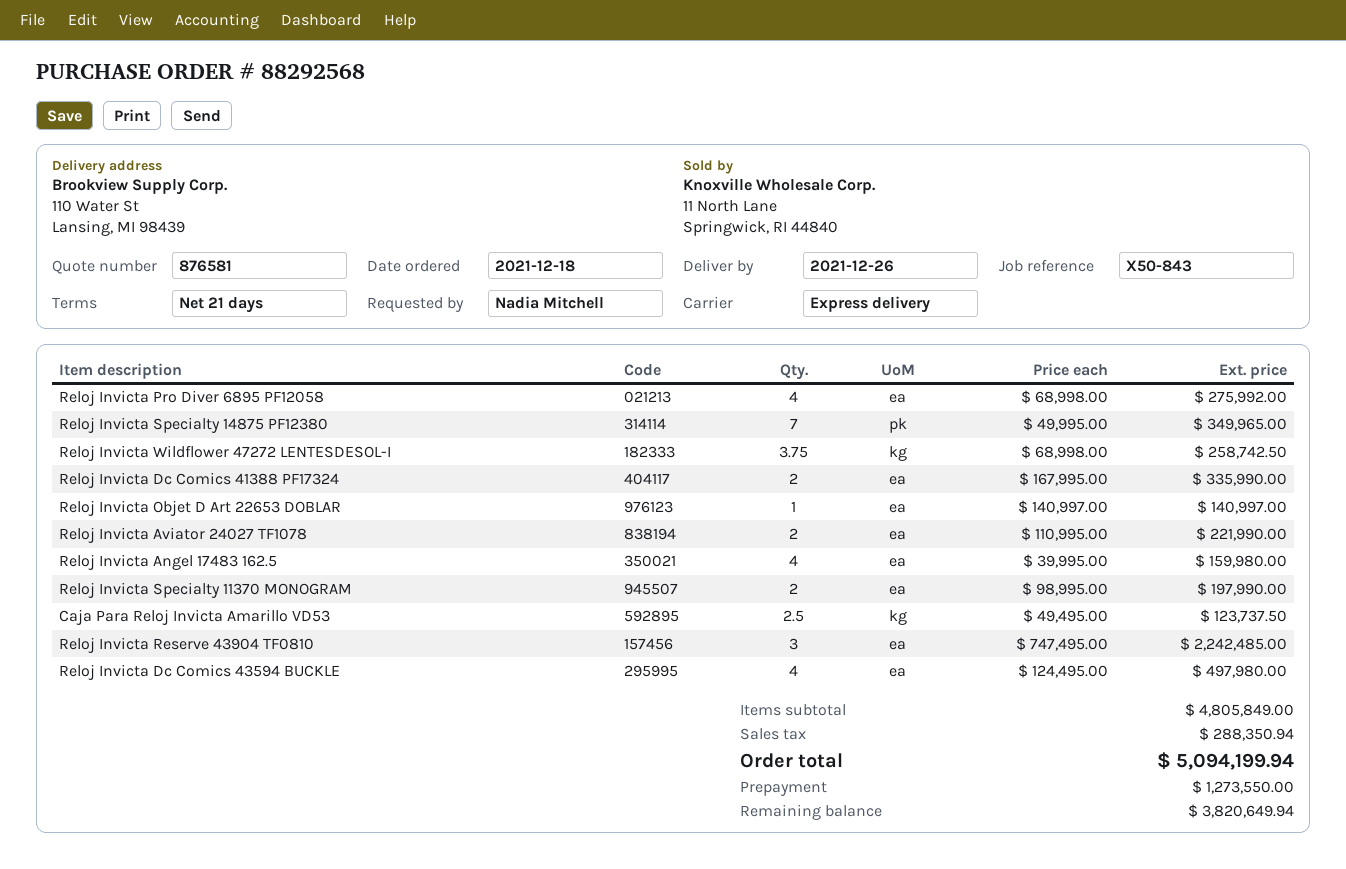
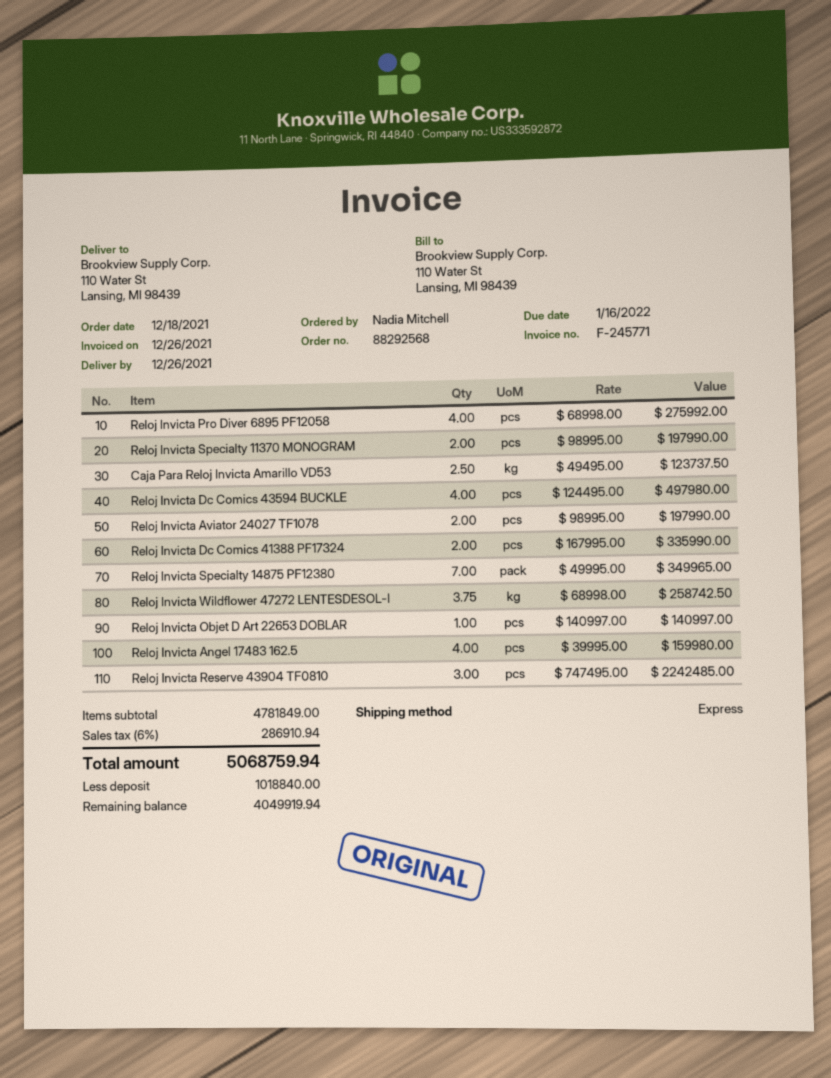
Reloj Invicta Aviator 24027 TF1078: 2 x 110995.00 = 221990.00 -> 2 x 98995.00 = 197990.00
subtotal: 4805849.00 -> 4781849.00
tax: 288350.94 -> 286910.94
total: 5094199.94 -> 5068759.94
deposit: 1273550.00 -> 1018840.00
balance: 3820649.94 -> 4049919.94

